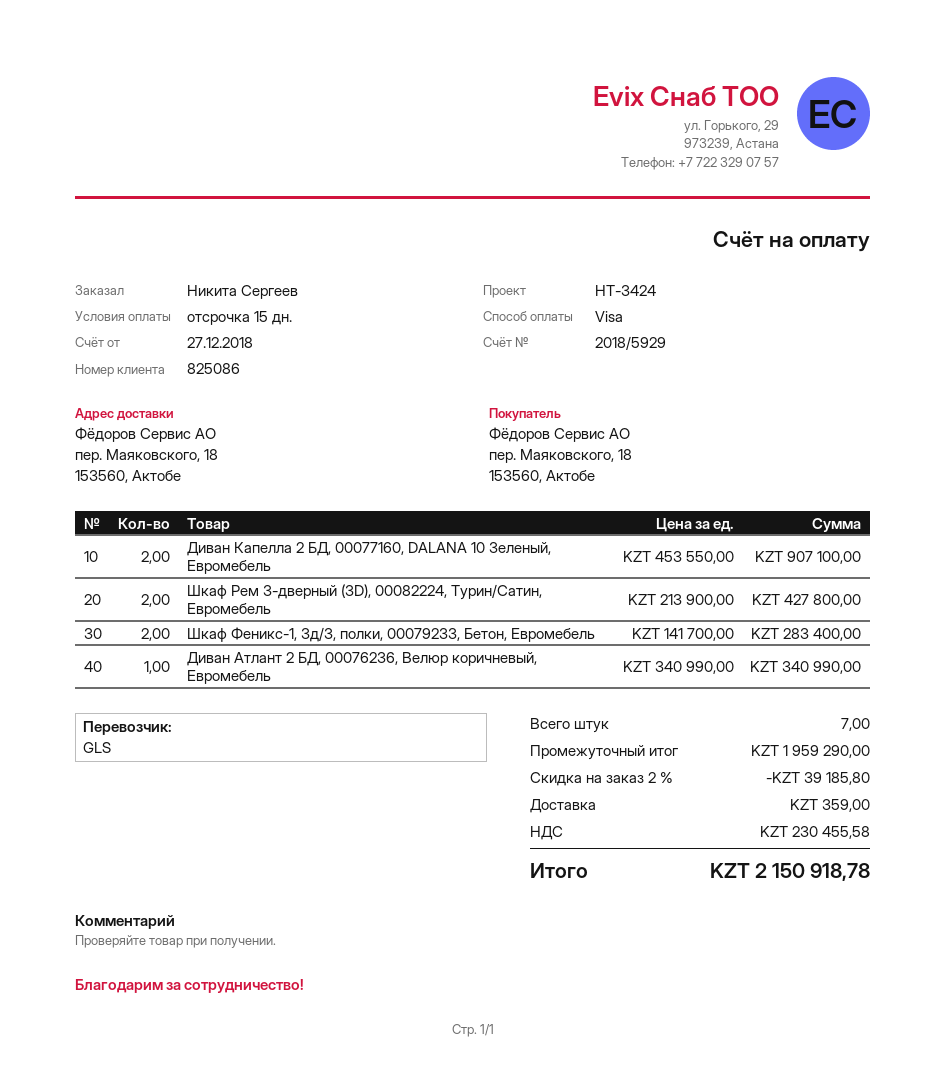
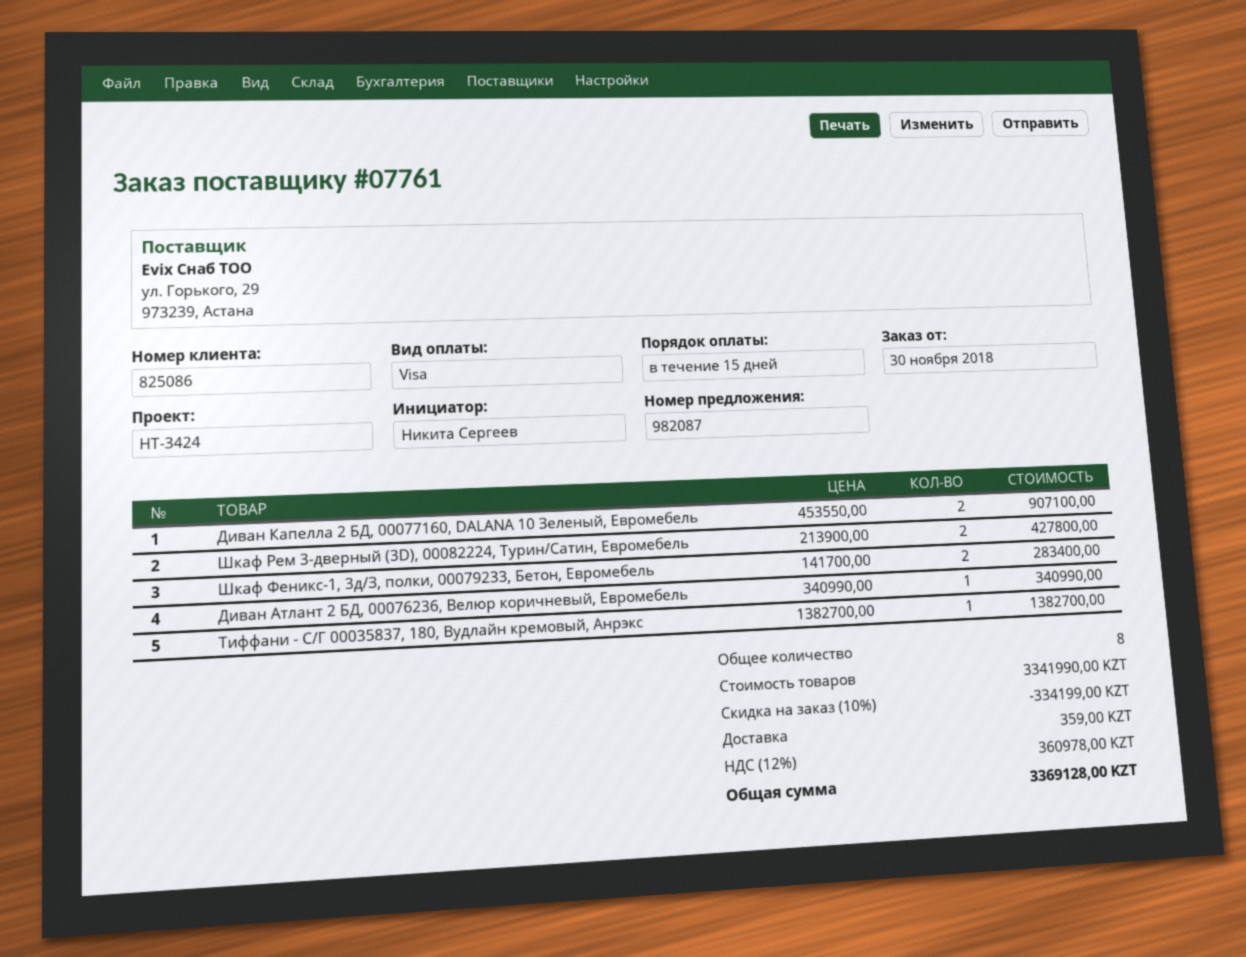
Тиффани - С/Г 00035837, 180, Вудлайн кремовый, Анрэкс: none -> 1 x 1382700.00 = 1382700.00
total quantity: 7 -> 8
subtotal: 1959290.00 -> 3341990.00
discount: 2% = 39185.80 -> 10% = 334199.00
tax: 230455.58 -> 360978.00
total: 2150918.78 -> 3369128.00

